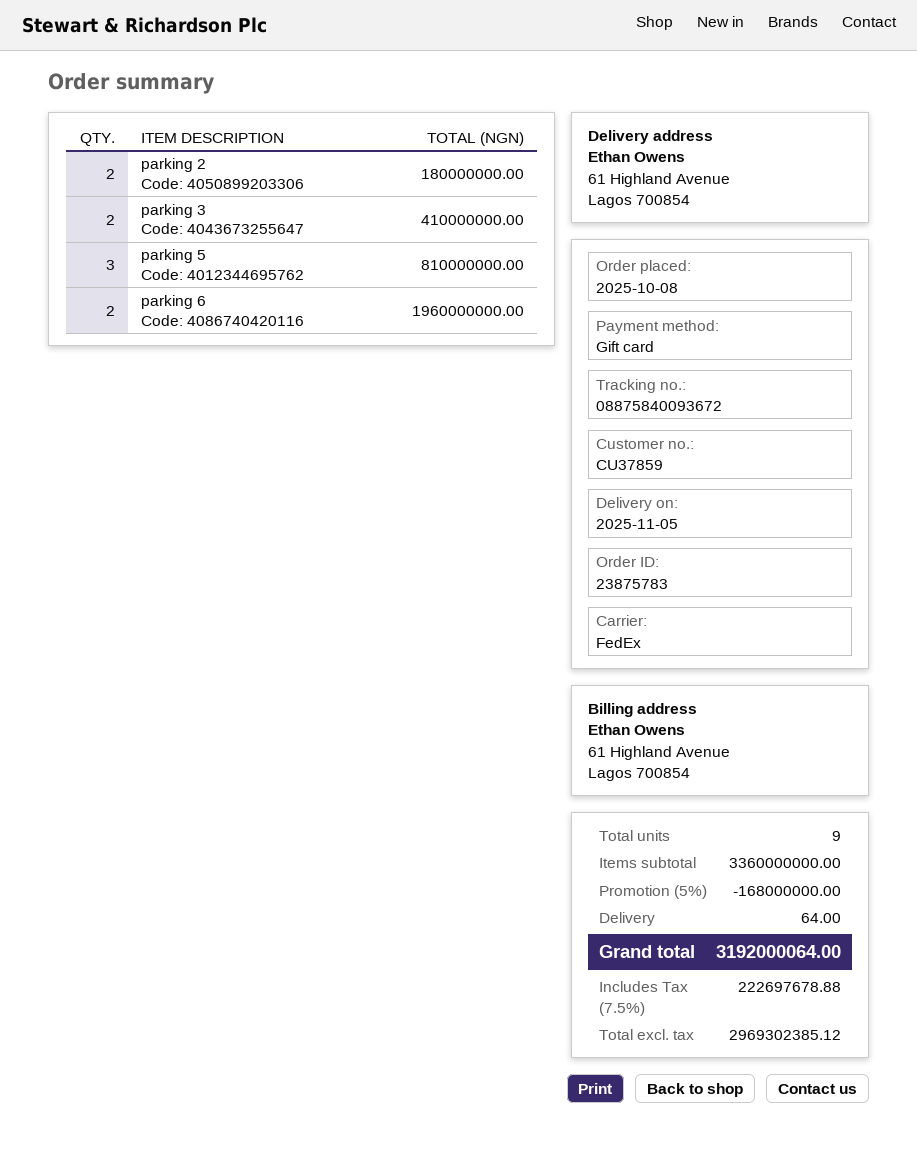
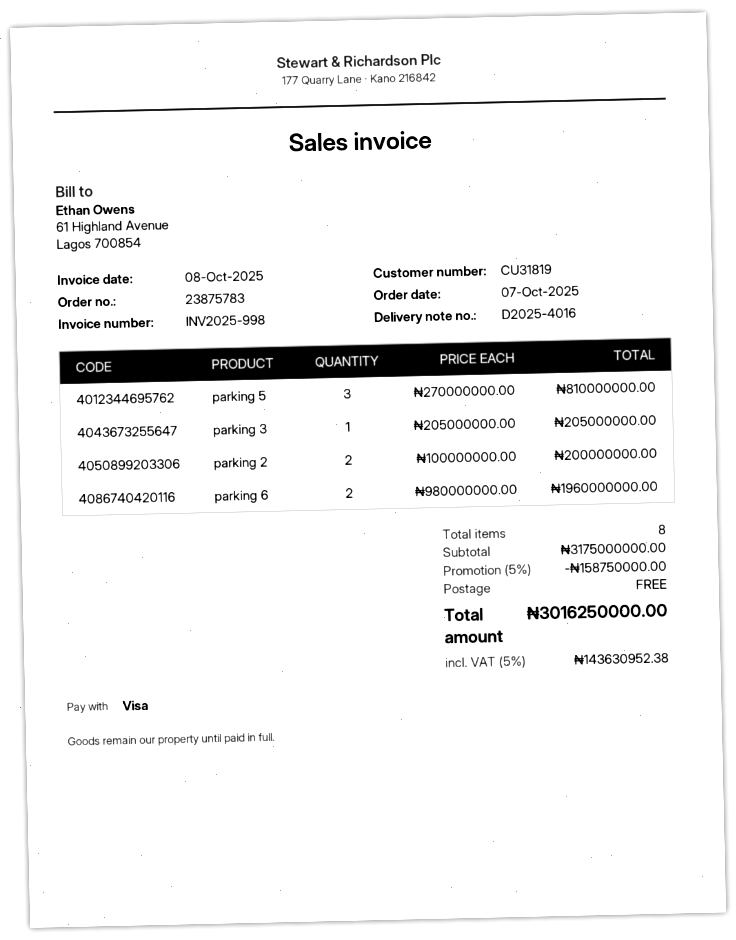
order date: 2025-10-08 -> 2025-10-07
customer number: CU37859 -> CU31819
payment method: gift card -> Visa
parking 2: 2 for 180000000.00 -> 2 for 200000000.00
parking 3: 2 for 410000000.00 -> 1 for 205000000.00
total quantity: 9 -> 8
subtotal: 3360000000.00 -> 3175000000.00
discount: 5% = 168000000.00 -> 5% = 158750000.00
shipping: 64.00 -> 0.00
tax: 7.5% = 222697678.88 -> 5% = 143630952.38
total: 3192000064.00 -> 3016250000.00

